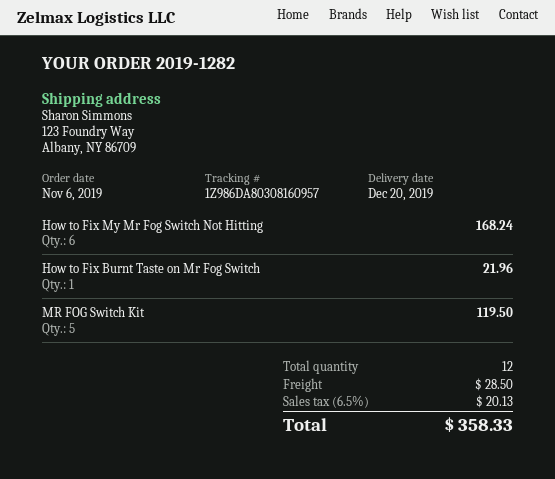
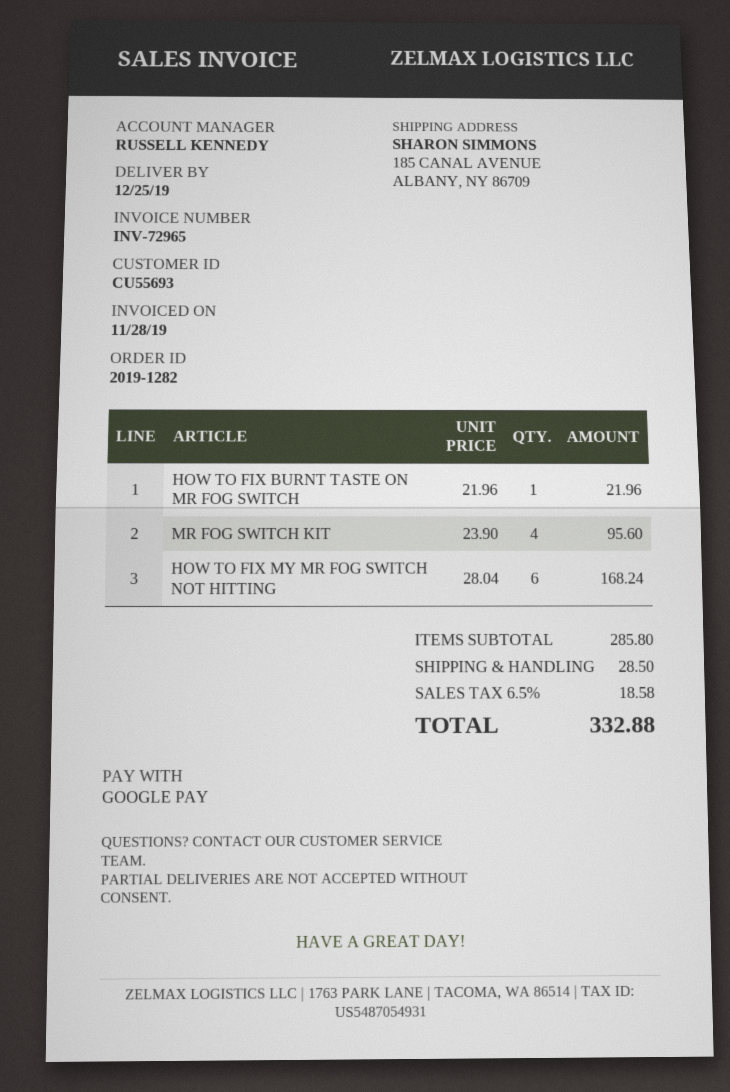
delivery date: 2019-12-20 -> 2019-12-25
ship to: 123 Foundry Way, Albany, NY 86709 -> 185 CANAL AVENUE, ALBANY, NY 86709
MR FOG Switch Kit: 5 for 119.50 -> 4 for 95.60
tax: 6.5% = 20.13 -> 6.5% = 18.58
total: 358.33 -> 332.88

